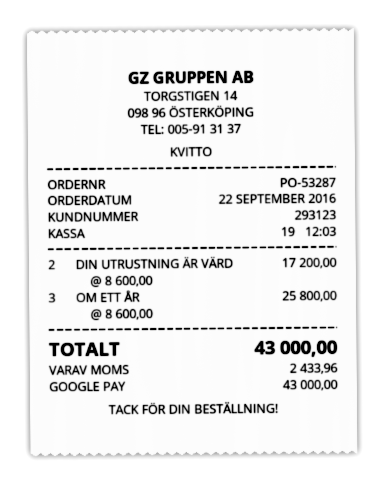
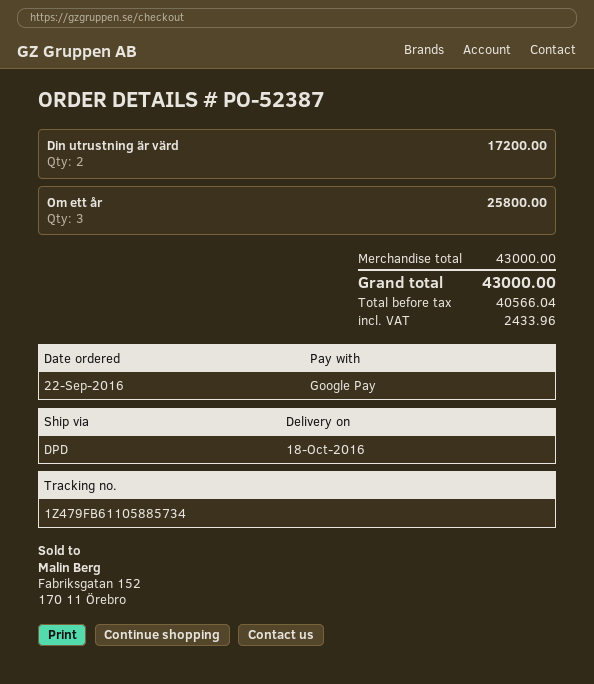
order number: PO-53287 -> PO-52387

